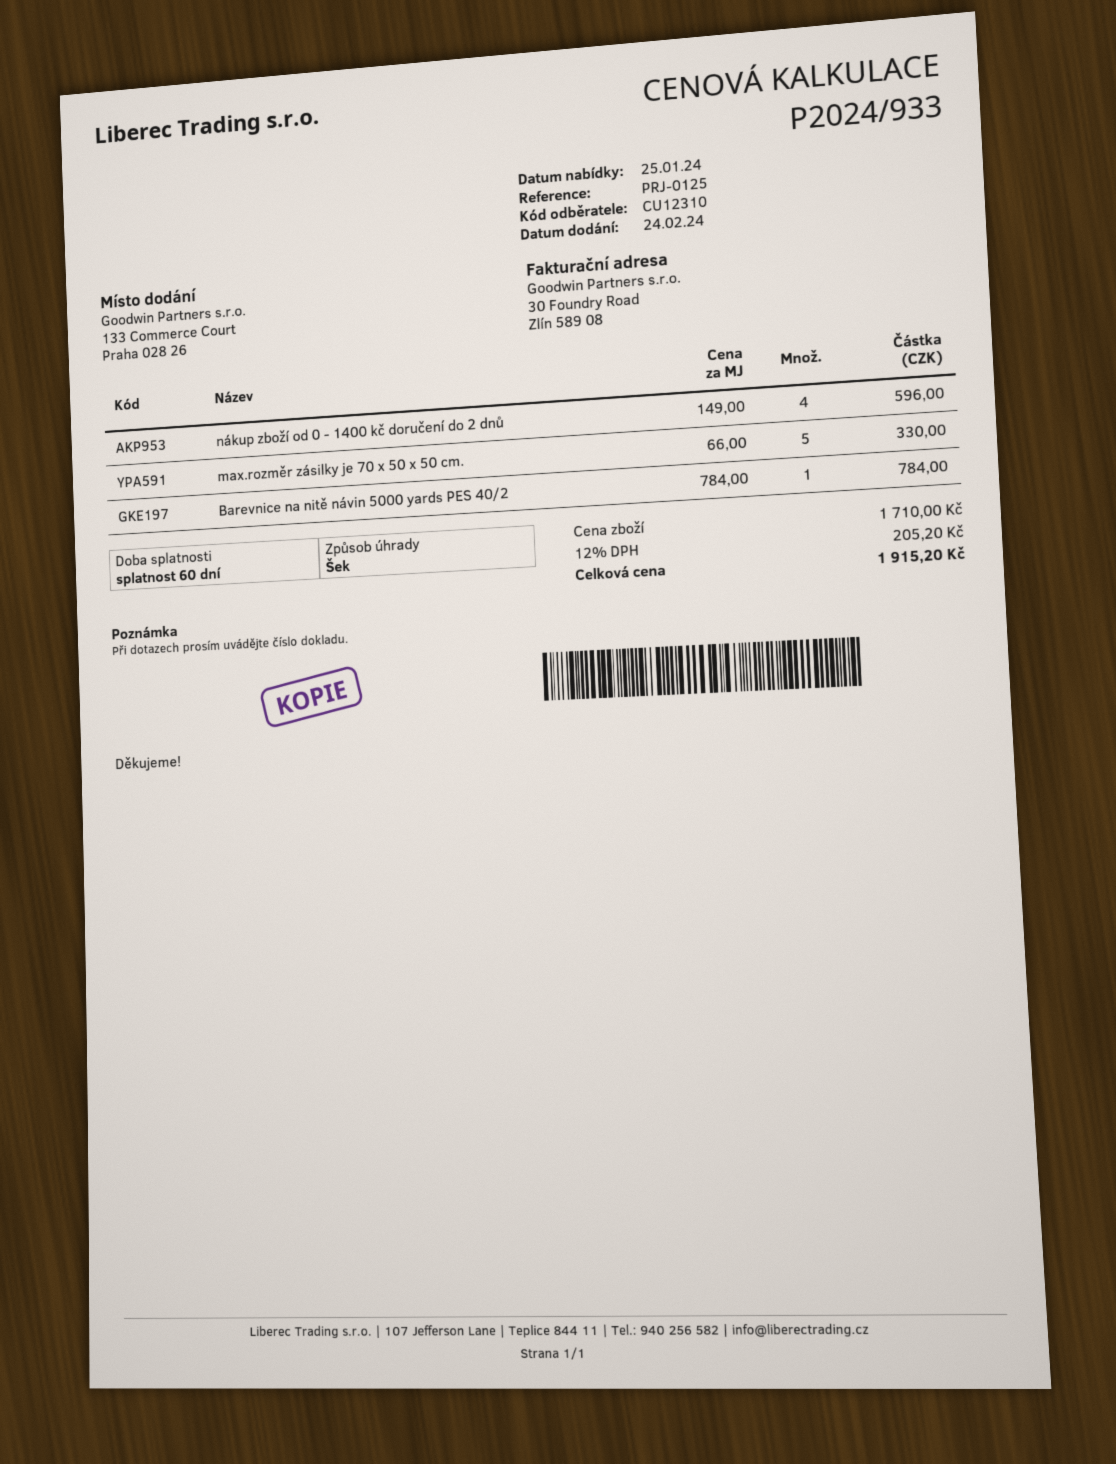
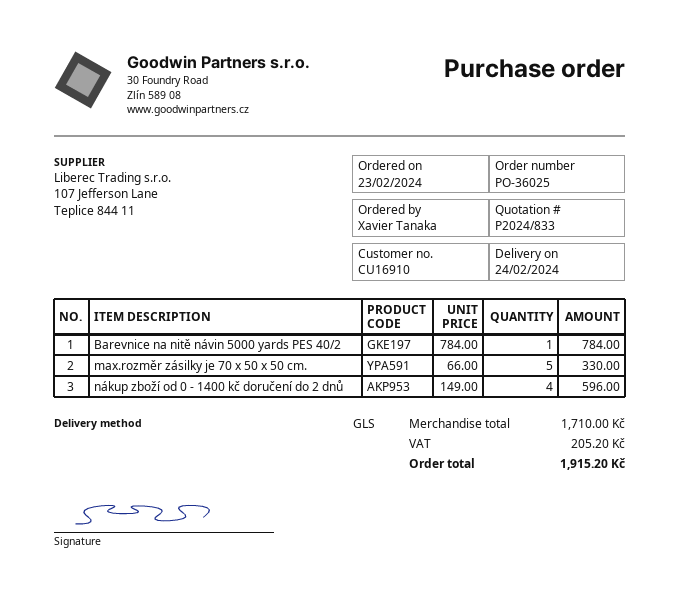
quote number: P2024/933 -> P2024/833
customer number: CU12310 -> CU16910

